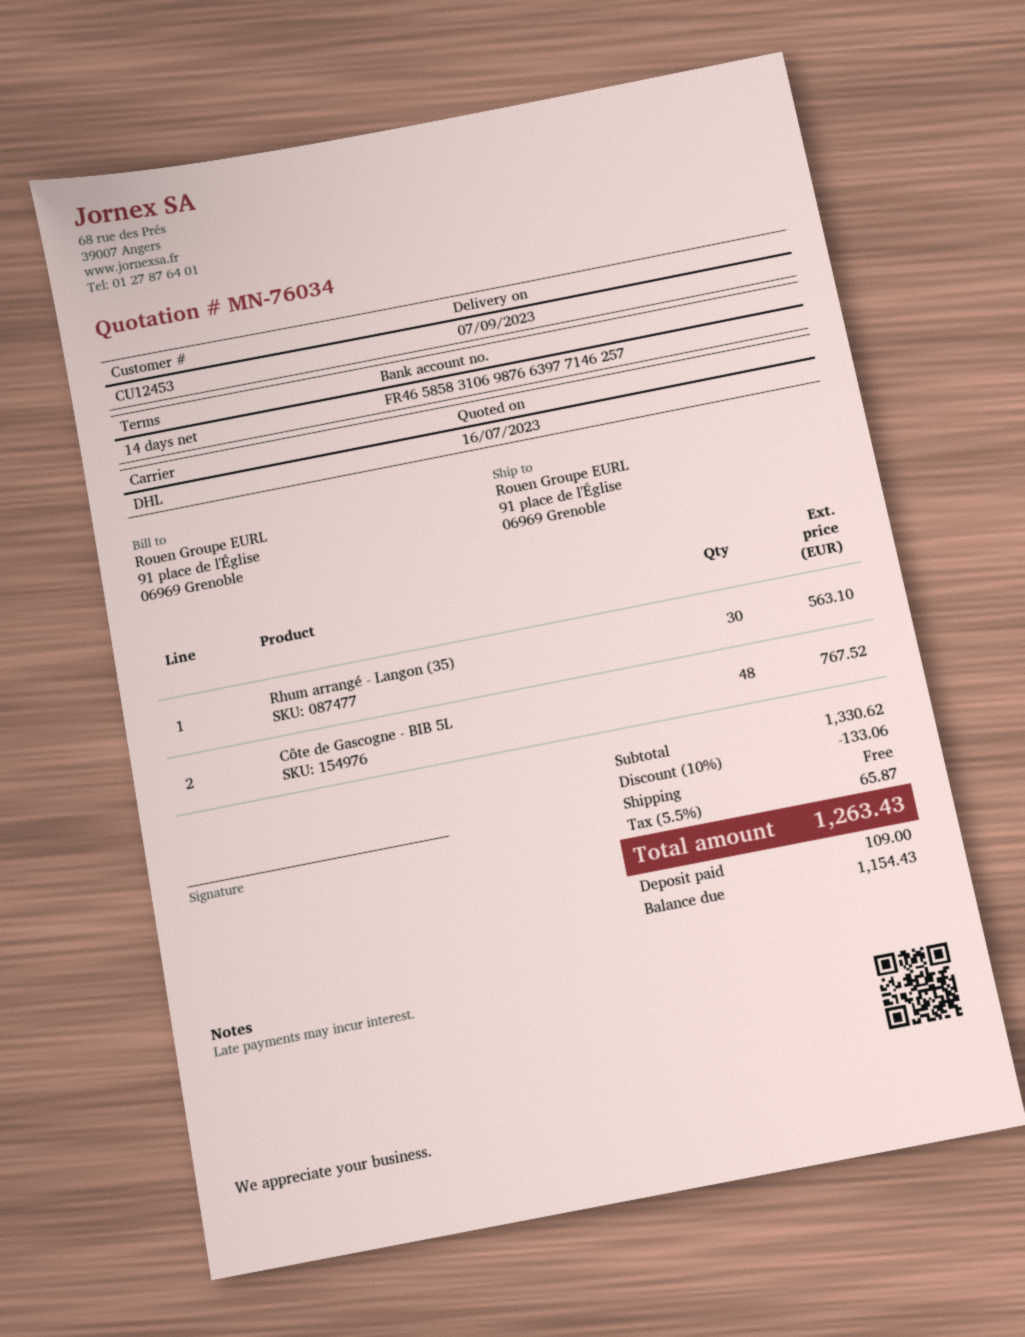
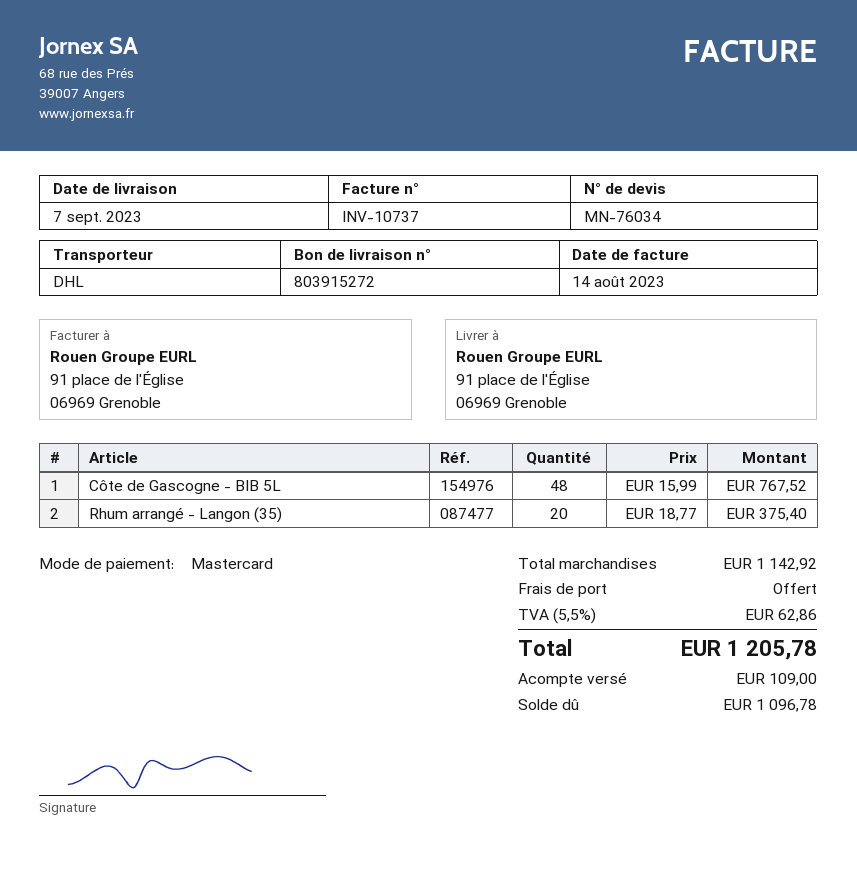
Rhum arrangé - Langon (35): 30 for 563.10 -> 20 for 375.40
subtotal: 1330.62 -> 1142.92
discount: 10% = 133.06 -> none
tax: 5.5% = 65.87 -> 5.5% = 62.86
total: 1263.43 -> 1205.78
balance: 1154.43 -> 1096.78

